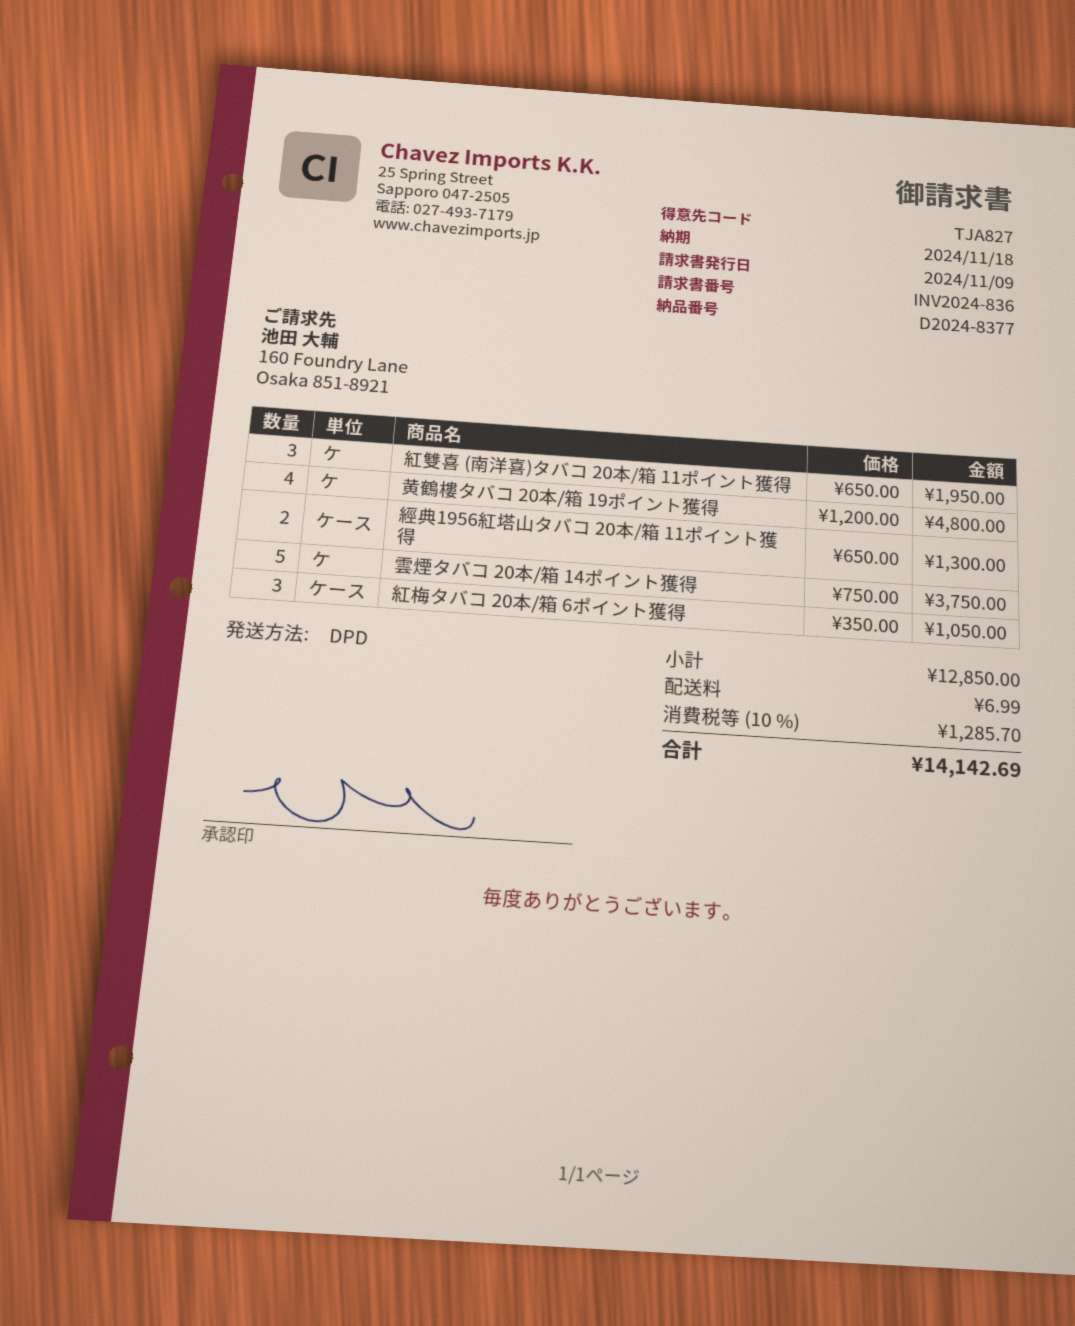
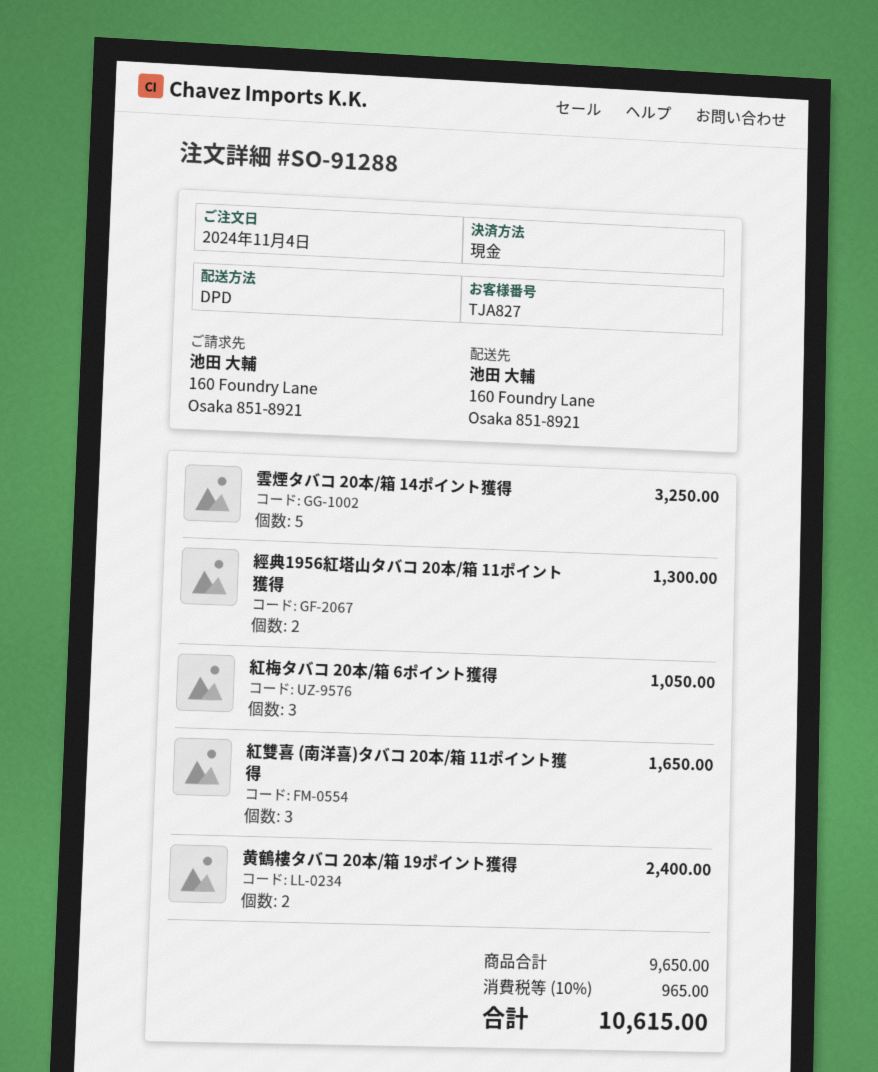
紅雙喜 (南洋喜)タバコ 20本/箱 11ポイント獲得: 3 for 1950.00 -> 3 for 1650.00
黄鶴樓タバコ 20本/箱 19ポイント獲得: 4 for 4800.00 -> 2 for 2400.00
雲煙タバコ 20本/箱 14ポイント獲得: 5 for 3750.00 -> 5 for 3250.00
subtotal: 12850.00 -> 9650.00
shipping: 6.99 -> none
tax: 10% = 1285.70 -> 10% = 965.00
total: 14142.69 -> 10615.00

